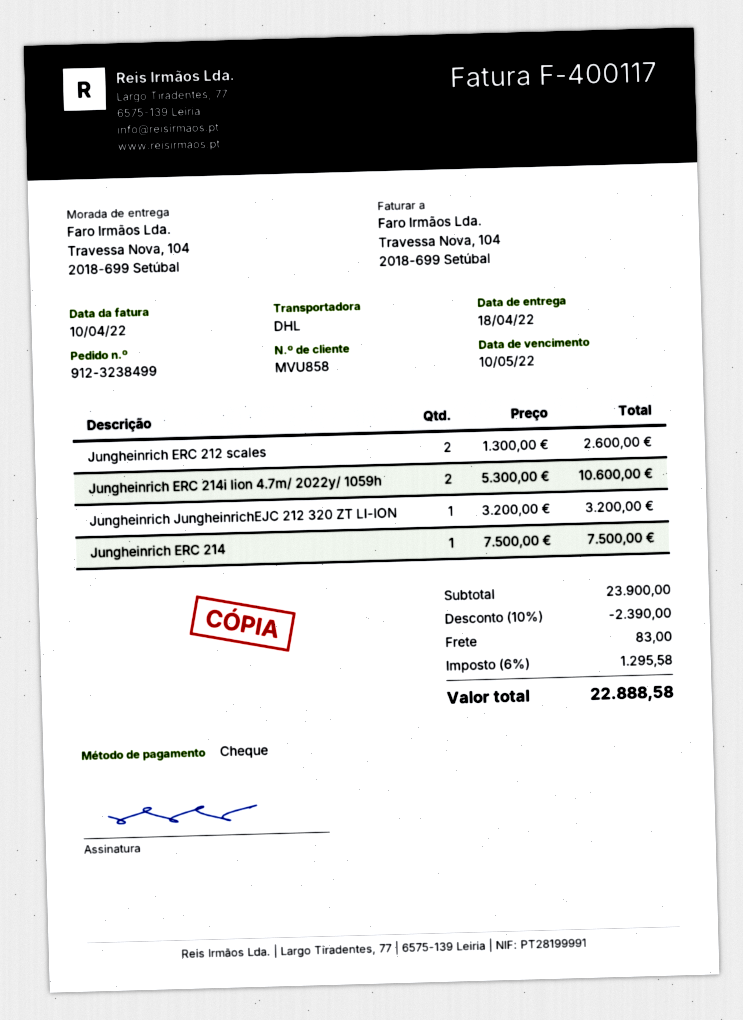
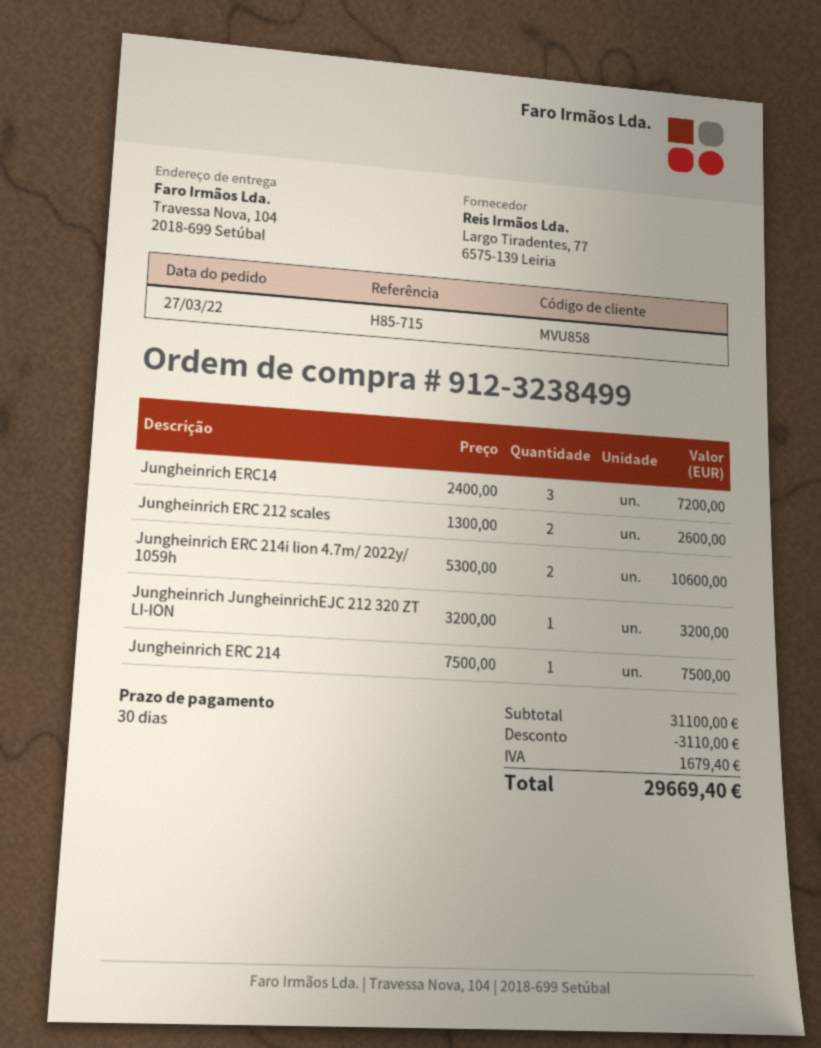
Jungheinrich ERC14: none -> 3 x 2400.00 = 7200.00
subtotal: 23900.00 -> 31100.00
discount: 2390.00 -> 3110.00
shipping: 83.00 -> none
tax: 1295.58 -> 1679.40
total: 22888.58 -> 29669.40

